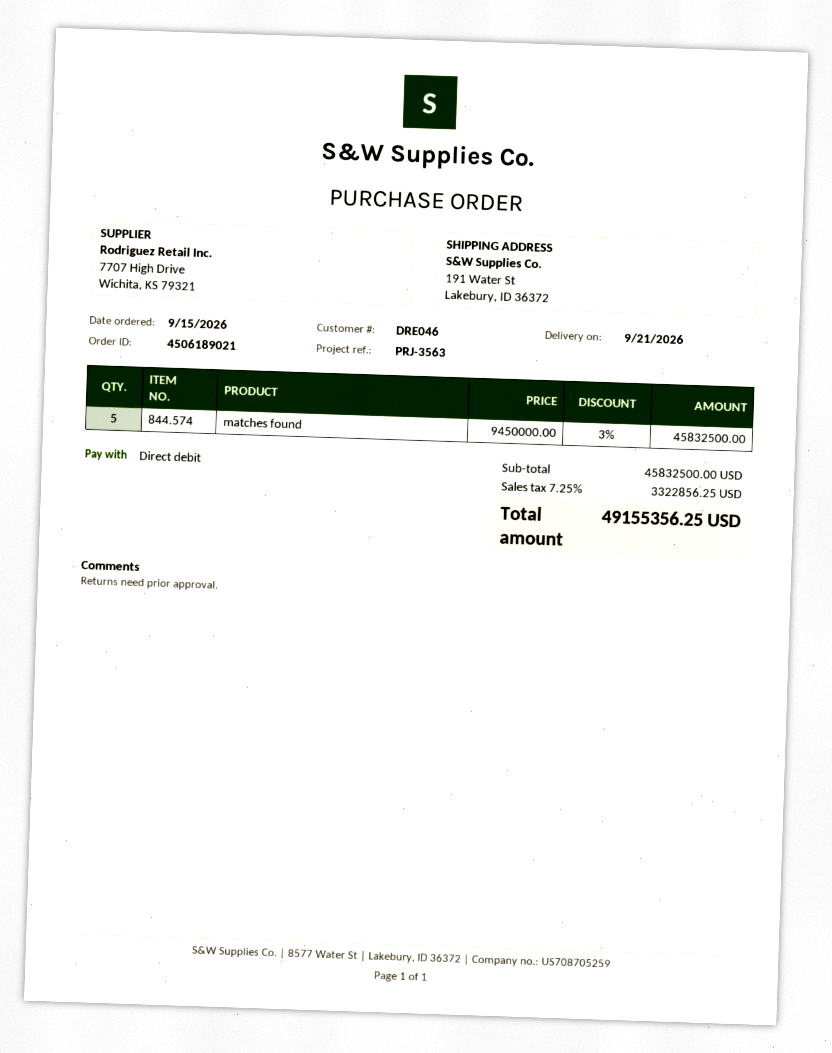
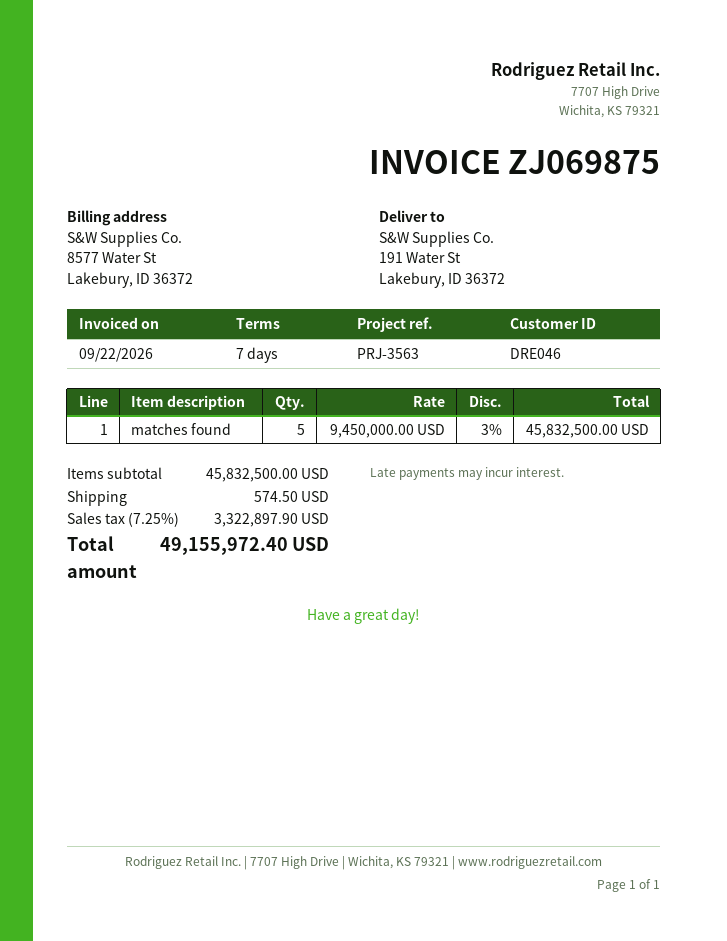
shipping: none -> 574.50
tax: 7.25% = 3322856.25 -> 7.25% = 3322897.90
total: 49155356.25 -> 49155972.40

